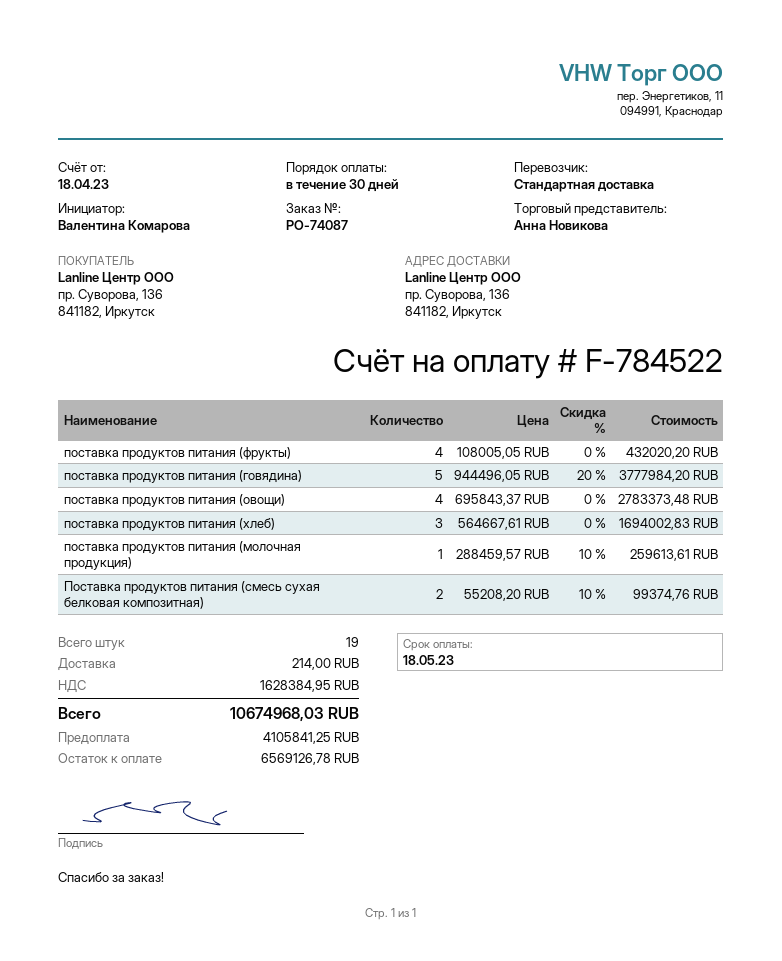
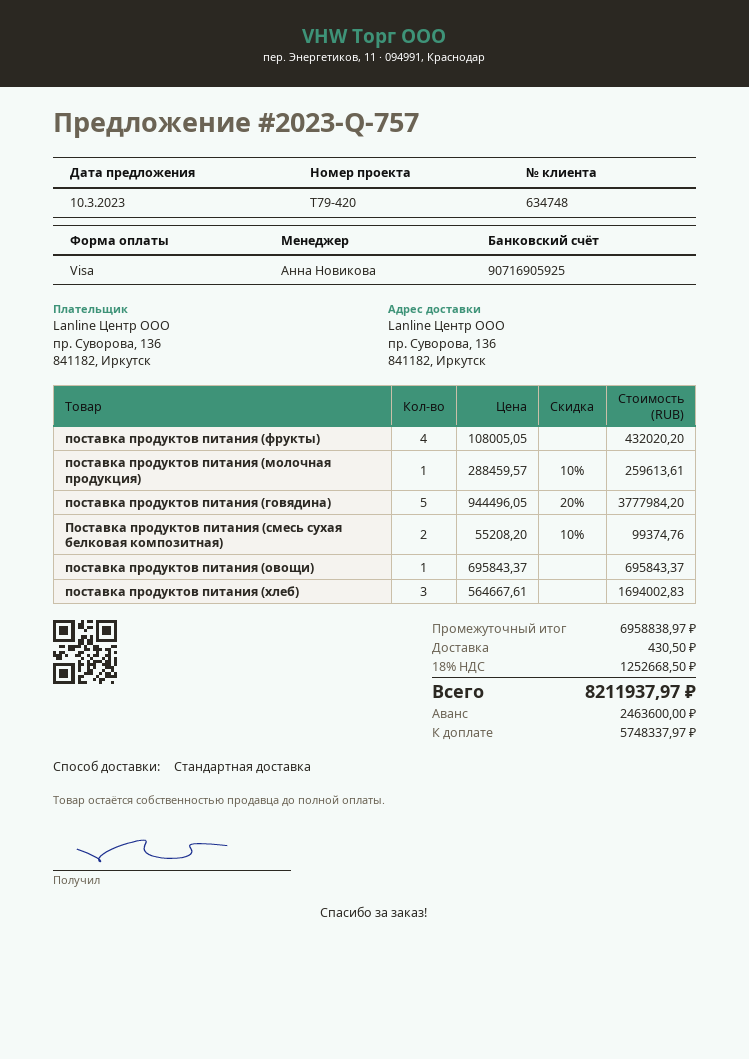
поставка продуктов питания (овощи): 4 x 695843.37 = 2783373.48 -> 1 x 695843.37 = 695843.37
shipping: 214.00 -> 430.50
tax: 1628384.95 -> 1252668.50
total: 10674968.03 -> 8211937.97
deposit: 4105841.25 -> 2463600.00
balance: 6569126.78 -> 5748337.97

